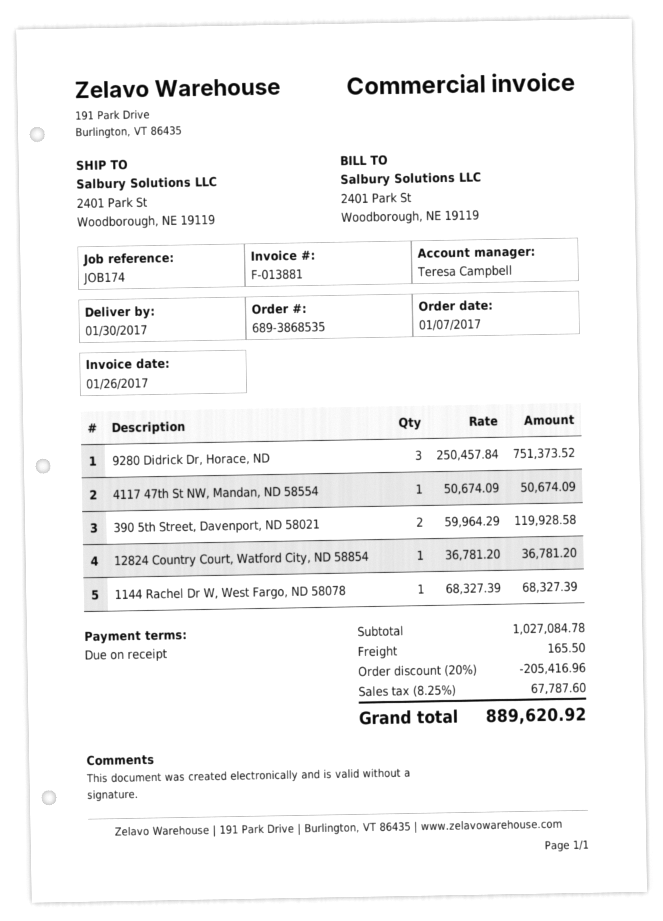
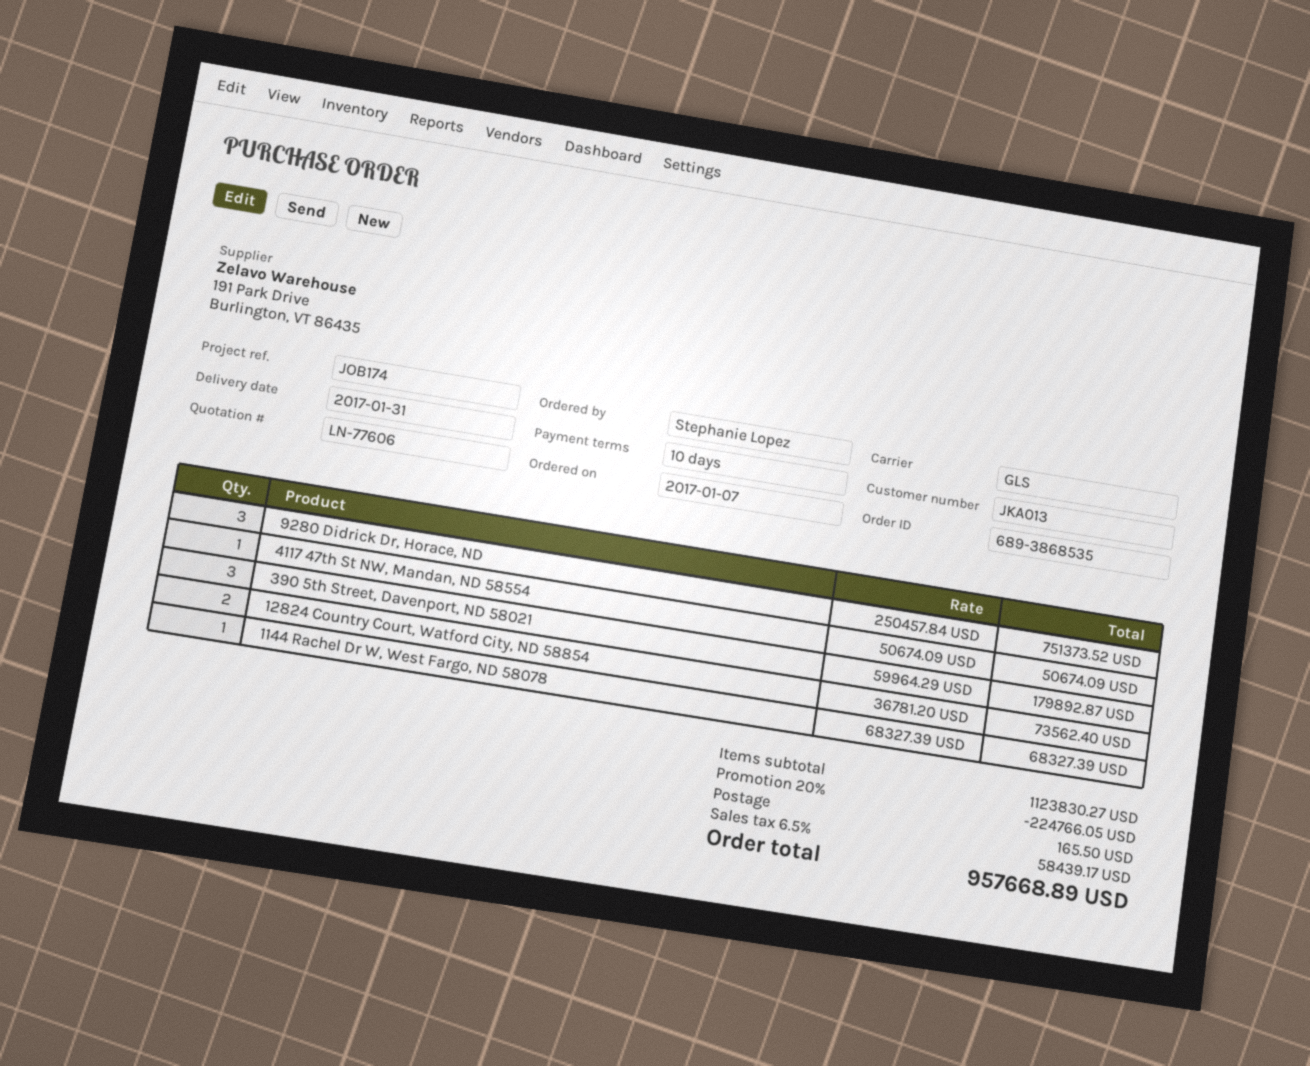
delivery date: 2017-01-30 -> 2017-01-31
payment terms: on receipt -> 10 days
390 5th Street, Davenport, ND 58021: 2 x 59964.29 = 119928.58 -> 3 x 59964.29 = 179892.87
12824 Country Court, Watford City, ND 58854: 1 x 36781.20 = 36781.20 -> 2 x 36781.20 = 73562.40
subtotal: 1027084.78 -> 1123830.27
discount: 20% = 205416.96 -> 20% = 224766.05
tax: 8.25% = 67787.60 -> 6.5% = 58439.17
total: 889620.92 -> 957668.89

